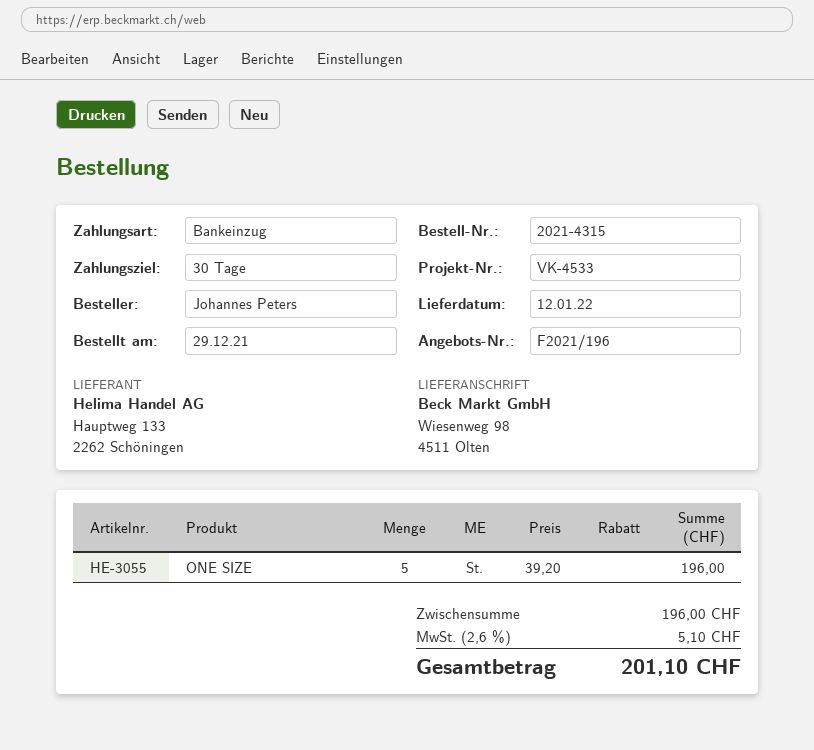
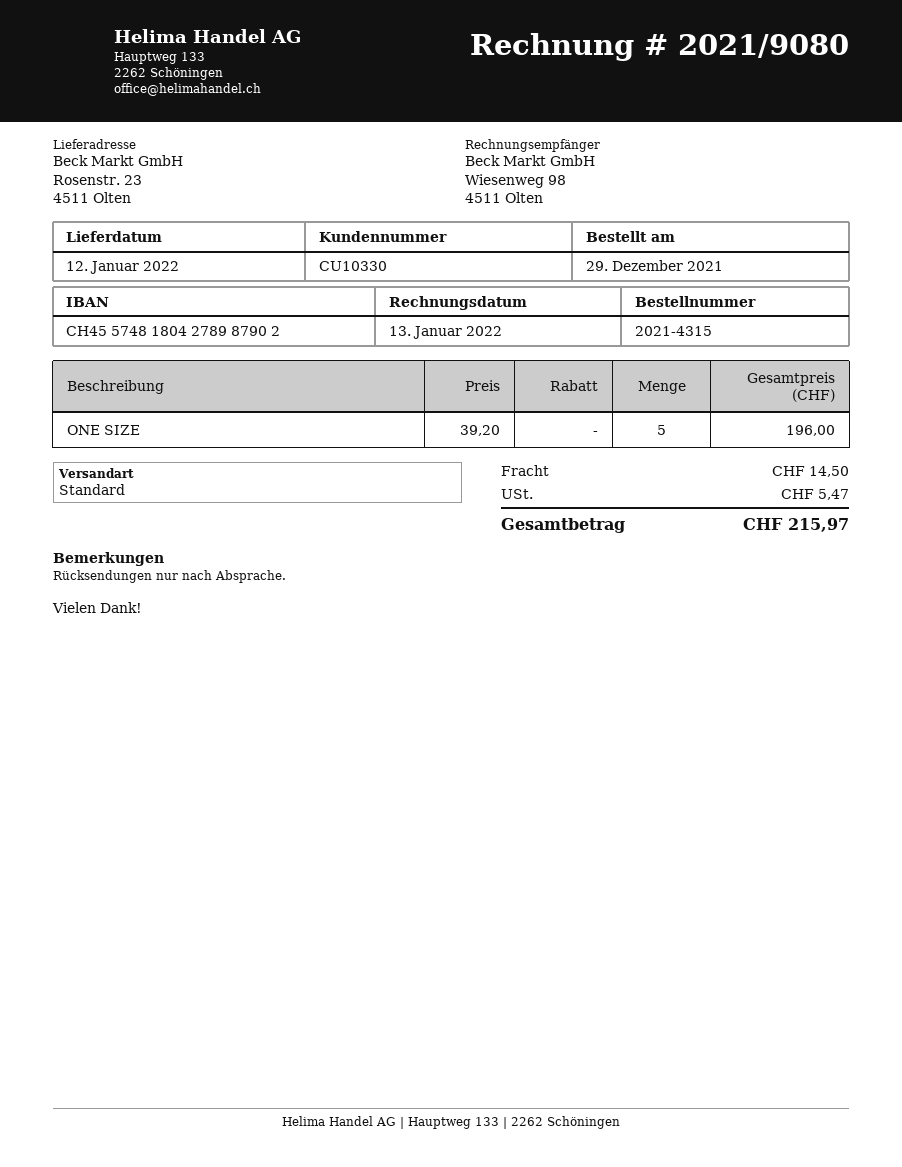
ship to: Wiesenweg 98, 4511 Olten -> Rosenstr. 23, 4511 Olten
shipping: none -> 14.50
tax: 5.10 -> 5.47
total: 201.10 -> 215.97

